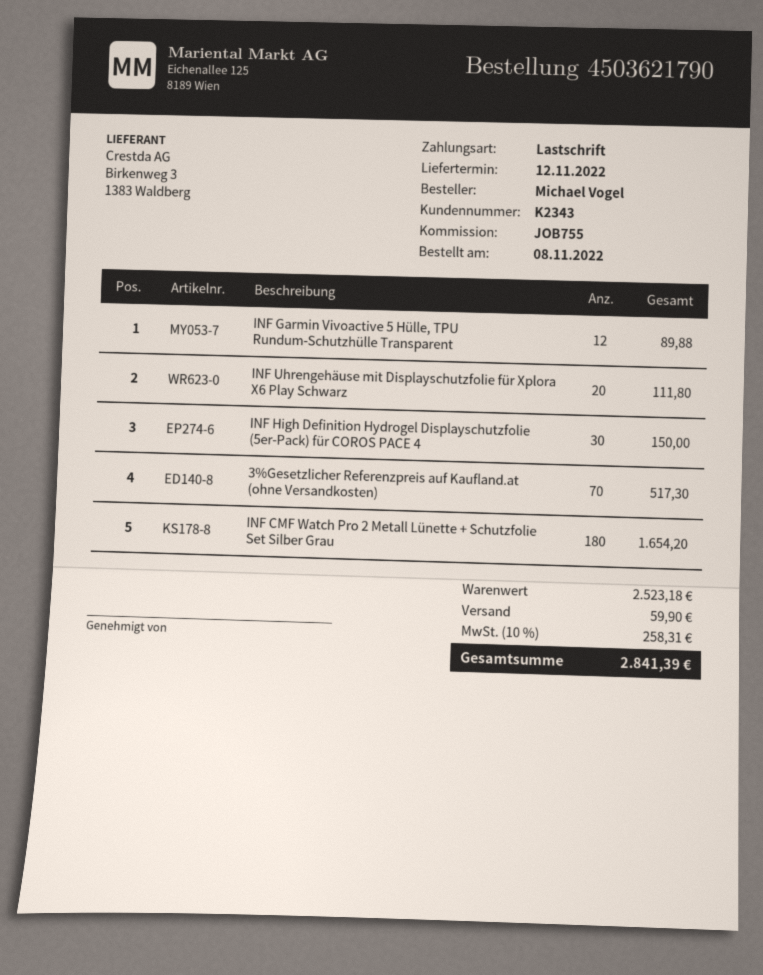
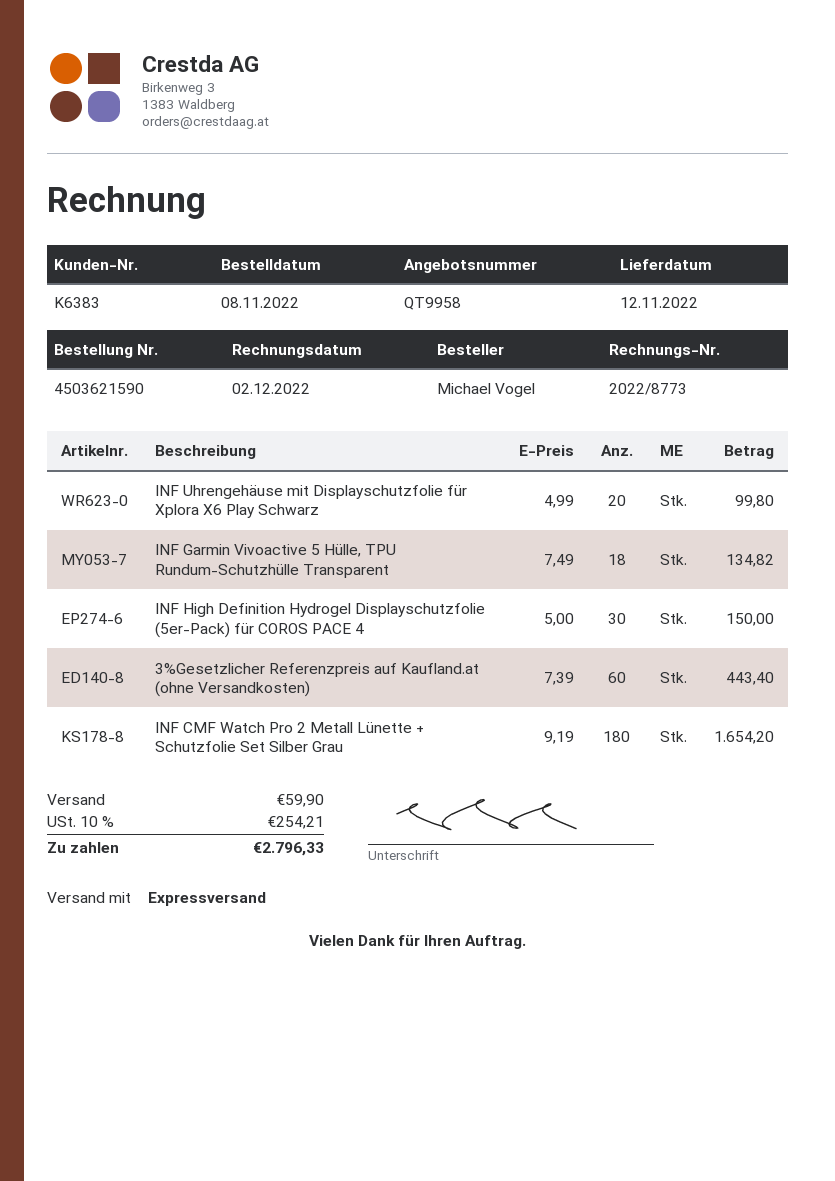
order number: 4503621790 -> 4503621590
customer number: K2343 -> K6383
INF Garmin Vivoactive 5 Hülle, TPU Rundum-Schutzhülle Transparent: 12 for 89.88 -> 18 for 134.82
INF Uhrengehäuse mit Displayschutzfolie für Xplora X6 Play Schwarz: 20 for 111.80 -> 20 for 99.80
3%Gesetzlicher Referenzpreis auf Kaufland.at (ohne Versandkosten): 70 for 517.30 -> 60 for 443.40
tax: 10% = 258.31 -> 10% = 254.21
total: 2841.39 -> 2796.33

